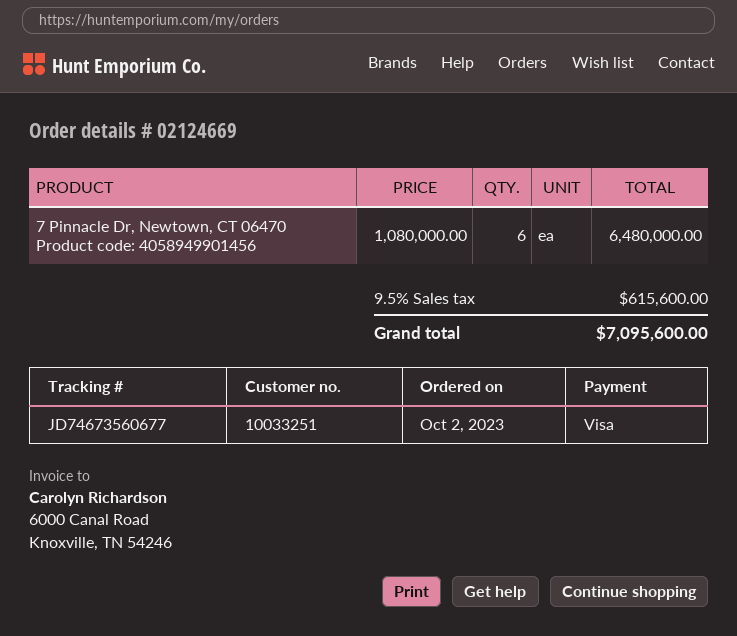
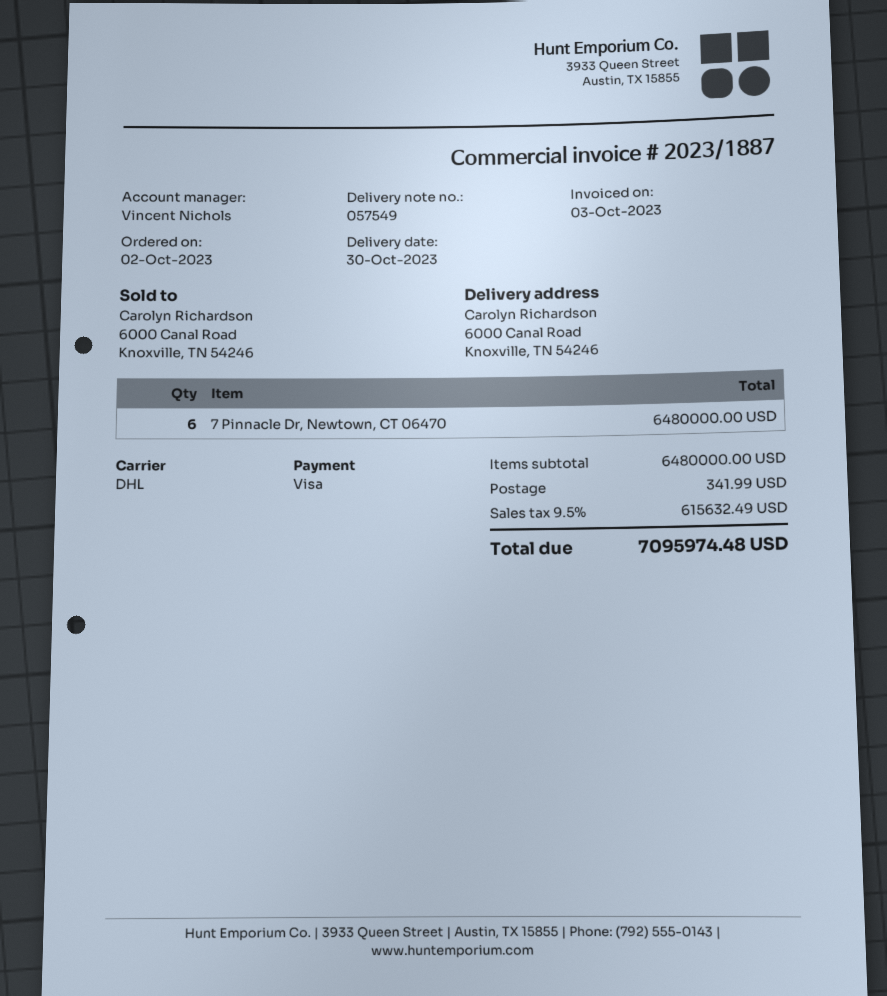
shipping: none -> 341.99
tax: 9.5% = 615600.00 -> 9.5% = 615632.49
total: 7095600.00 -> 7095974.48

